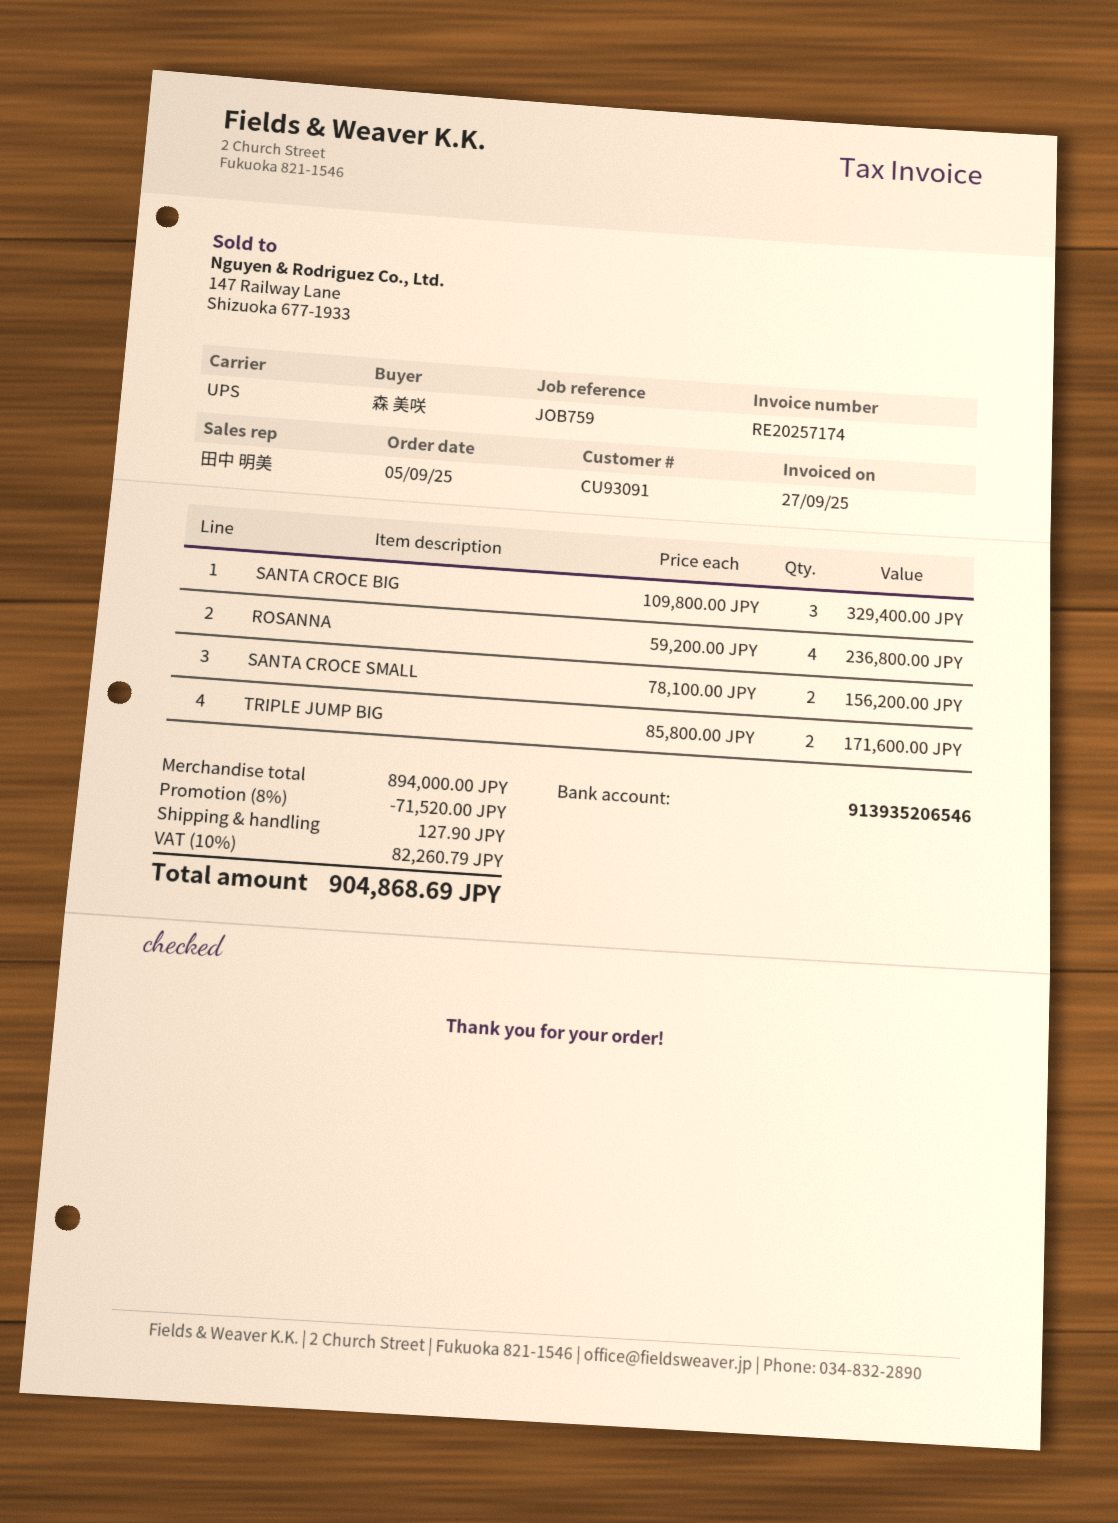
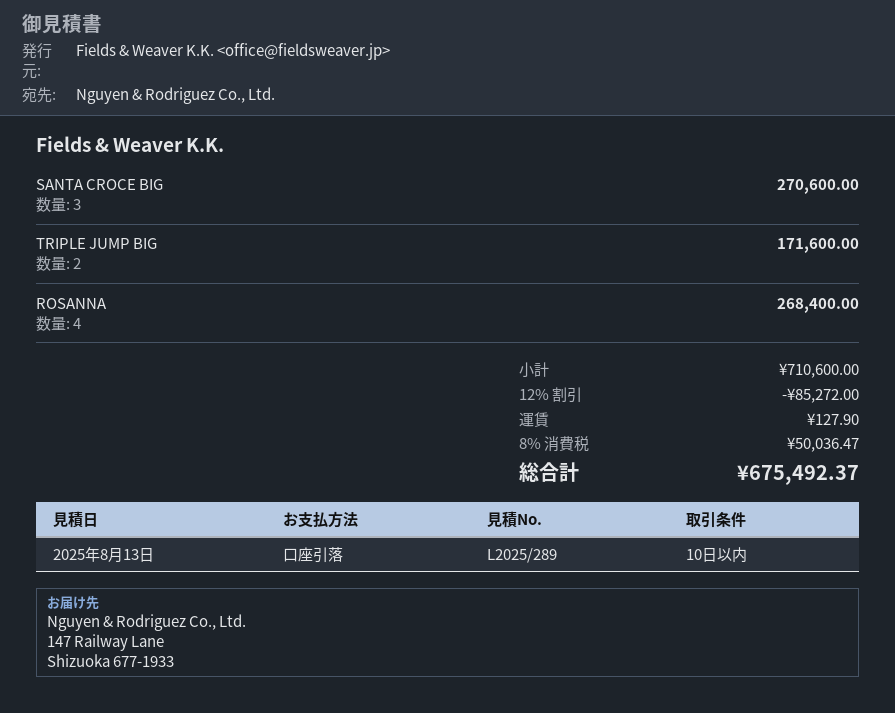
SANTA CROCE BIG: 3 for 329400.00 -> 3 for 270600.00
ROSANNA: 4 for 236800.00 -> 4 for 268400.00
SANTA CROCE SMALL: 2 for 156200.00 -> none
subtotal: 894000.00 -> 710600.00
discount: 8% = 71520.00 -> 12% = 85272.00
tax: 10% = 82260.79 -> 8% = 50036.47
total: 904868.69 -> 675492.37

